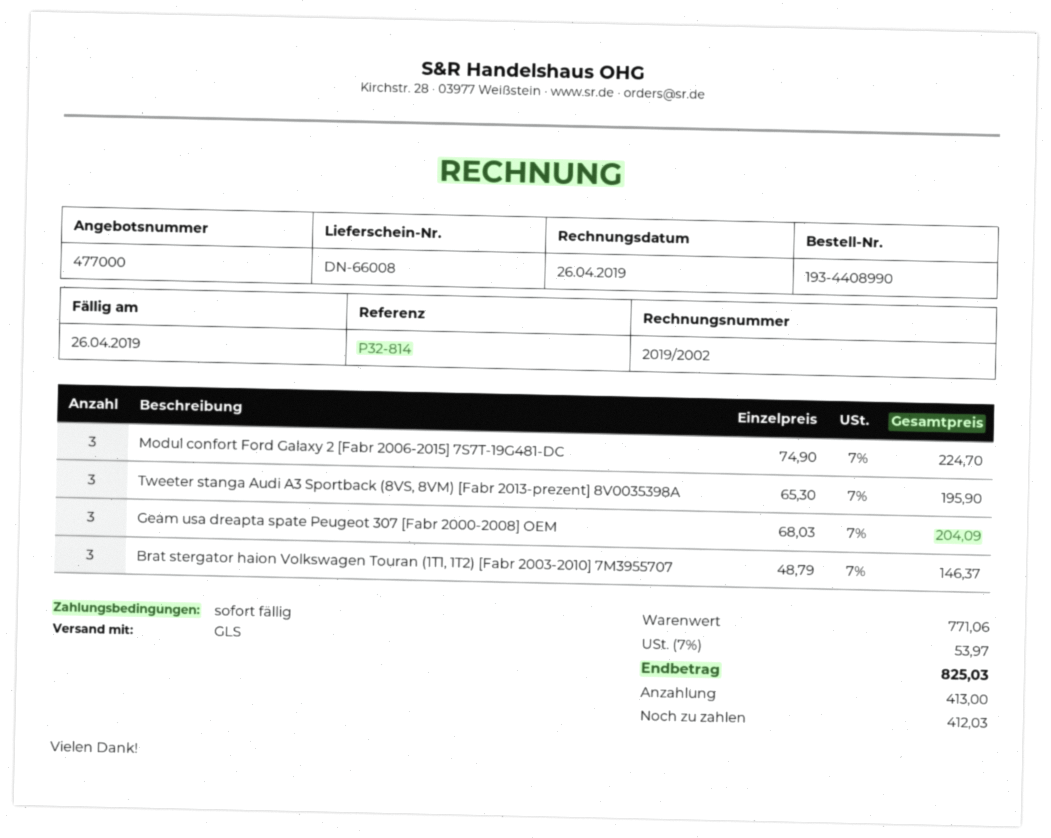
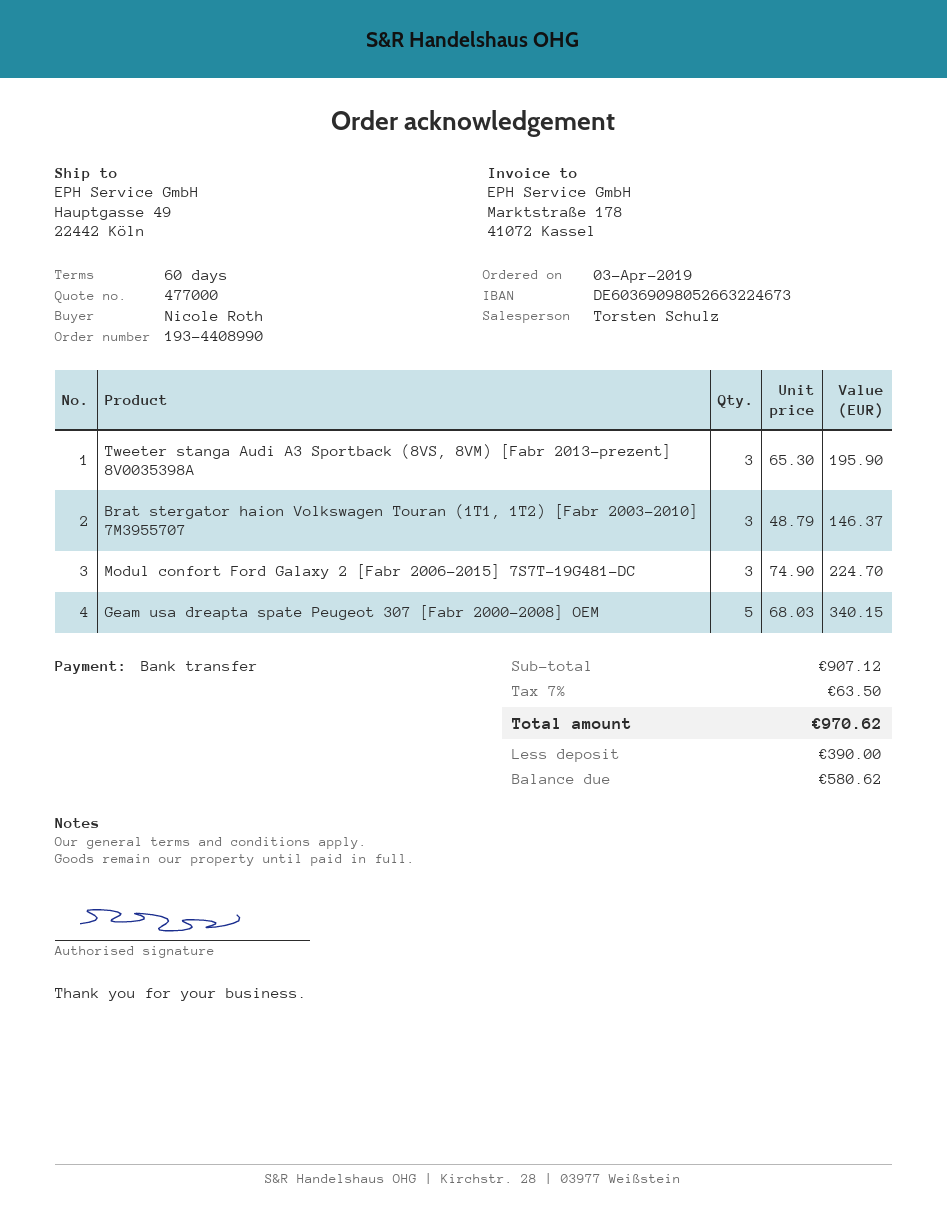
payment terms: on receipt -> 60 days
Geam usa dreapta spate Peugeot 307 [Fabr 2000-2008] OEM: 3 x 68.03 = 204.09 -> 5 x 68.03 = 340.15
subtotal: 771.06 -> 907.12
tax: 7% = 53.97 -> 7% = 63.50
total: 825.03 -> 970.62
deposit: 413.00 -> 390.00
balance: 412.03 -> 580.62

